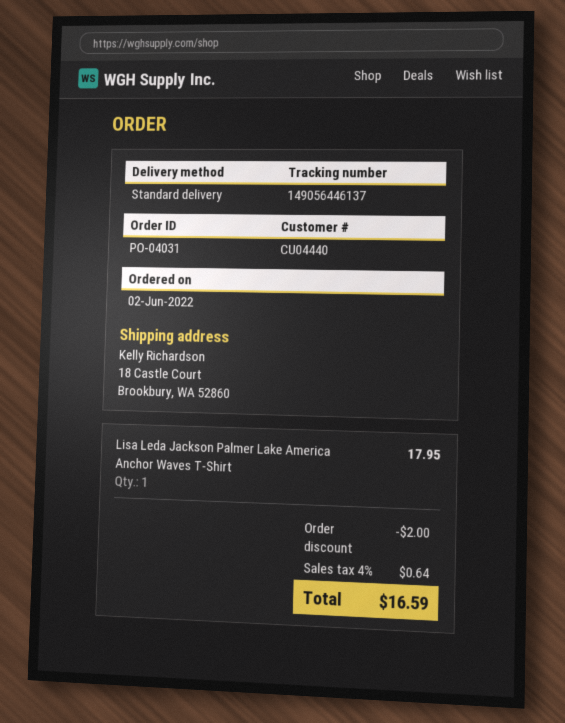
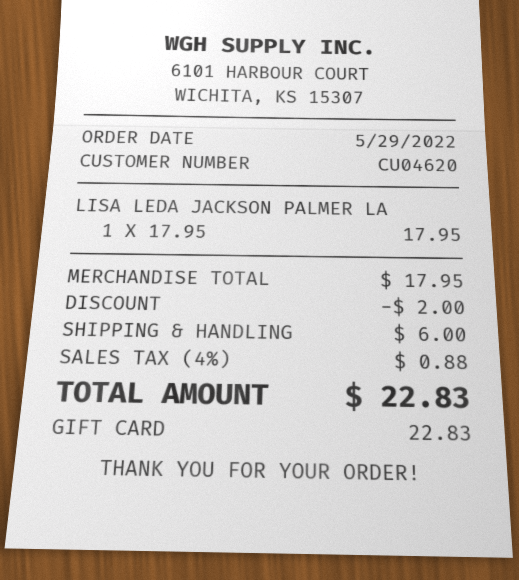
order date: 2022-06-02 -> 2022-05-29
customer number: CU04440 -> CU04620
shipping: none -> 6.00
tax: 4% = 0.64 -> 4% = 0.88
total: 16.59 -> 22.83

